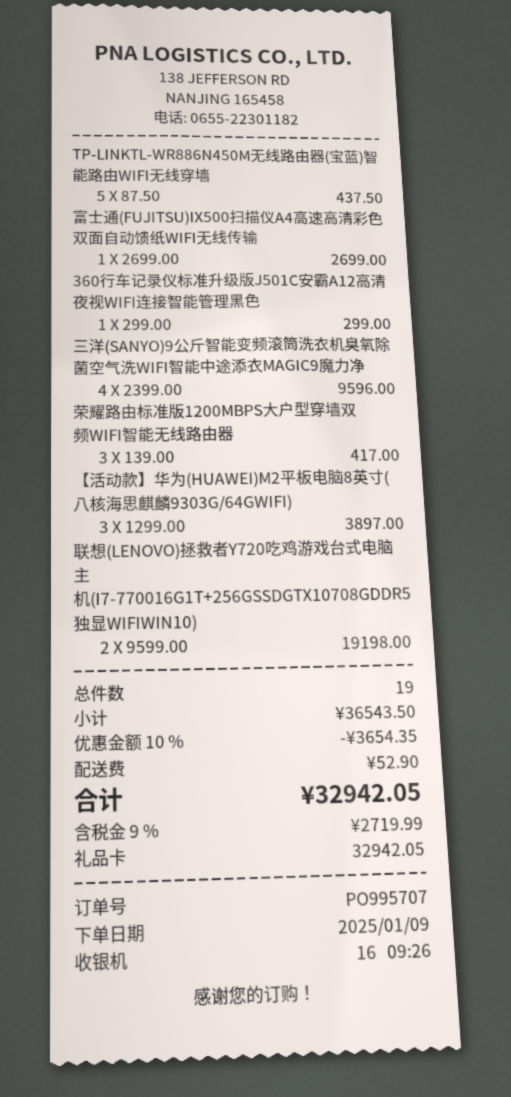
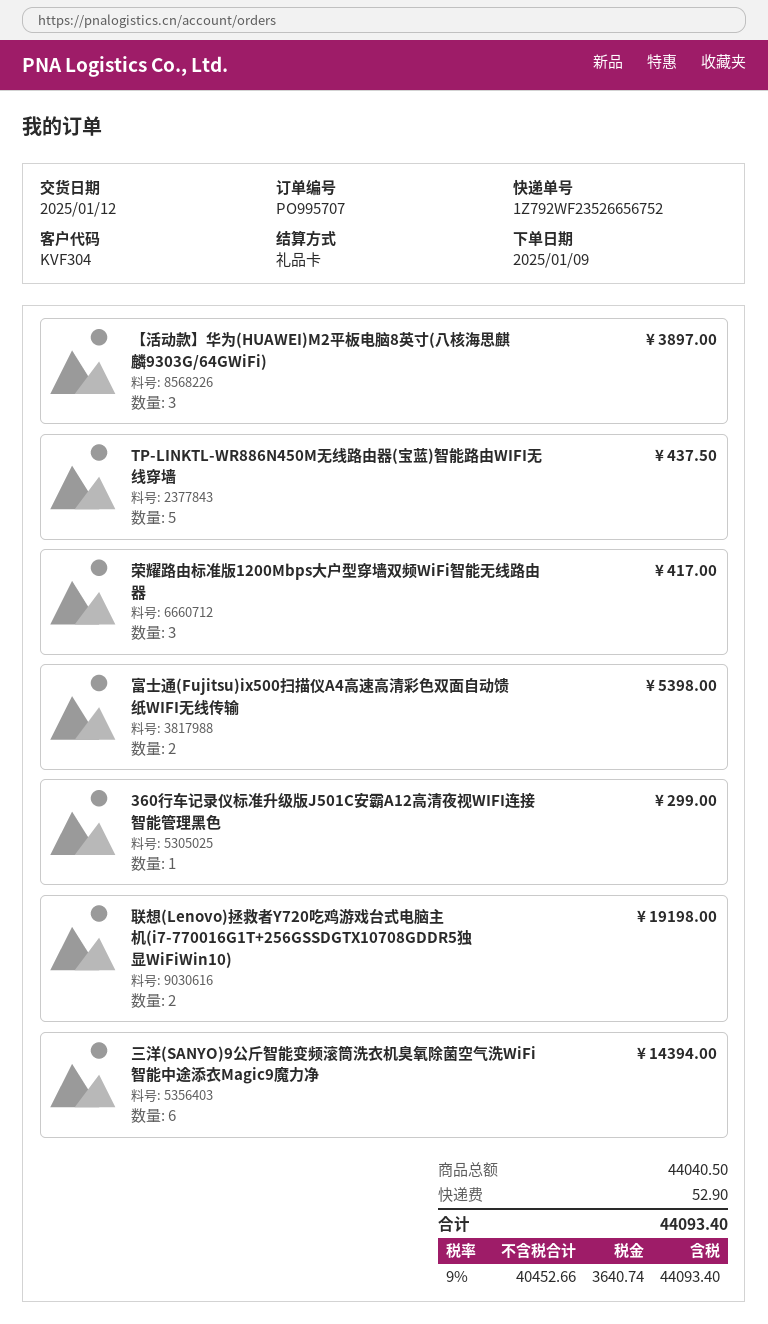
富士通(FUJITSU)IX500扫描仪A4高速高清彩色双面自动馈纸WIFI无线传输: 1 for 2699.00 -> 2 for 5398.00
三洋(SANYO)9公斤智能变频滚筒洗衣机臭氧除菌空气洗WIFI智能中途添衣MAGIC9魔力净: 4 for 9596.00 -> 6 for 14394.00
subtotal: 36543.50 -> 44040.50
discount: 10% = 3654.35 -> none
tax: 9% = 2719.99 -> 9% = 3640.74
total: 32942.05 -> 44093.40

